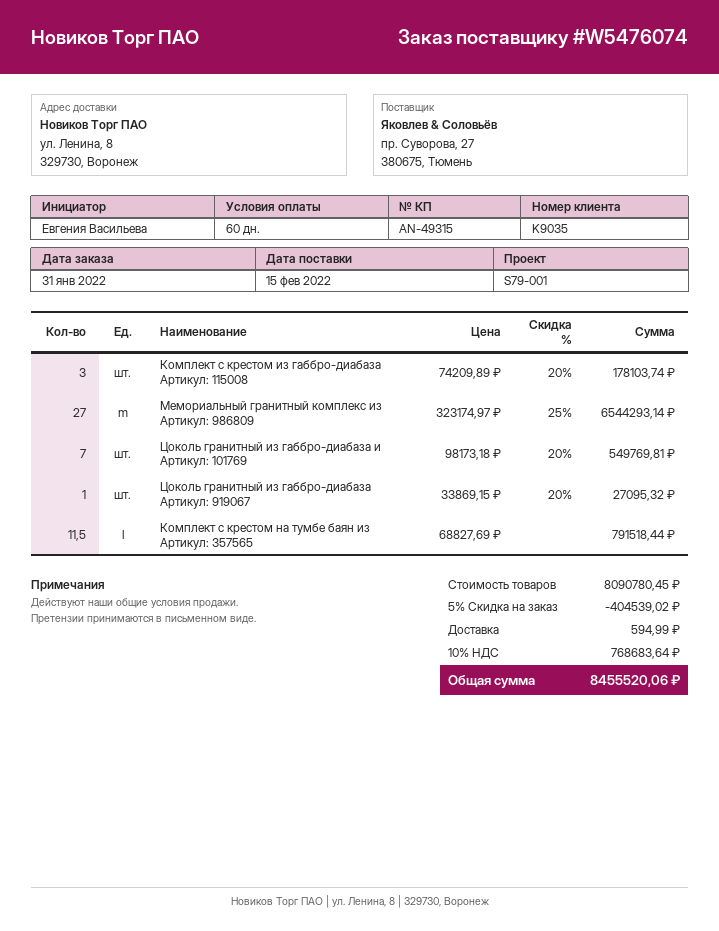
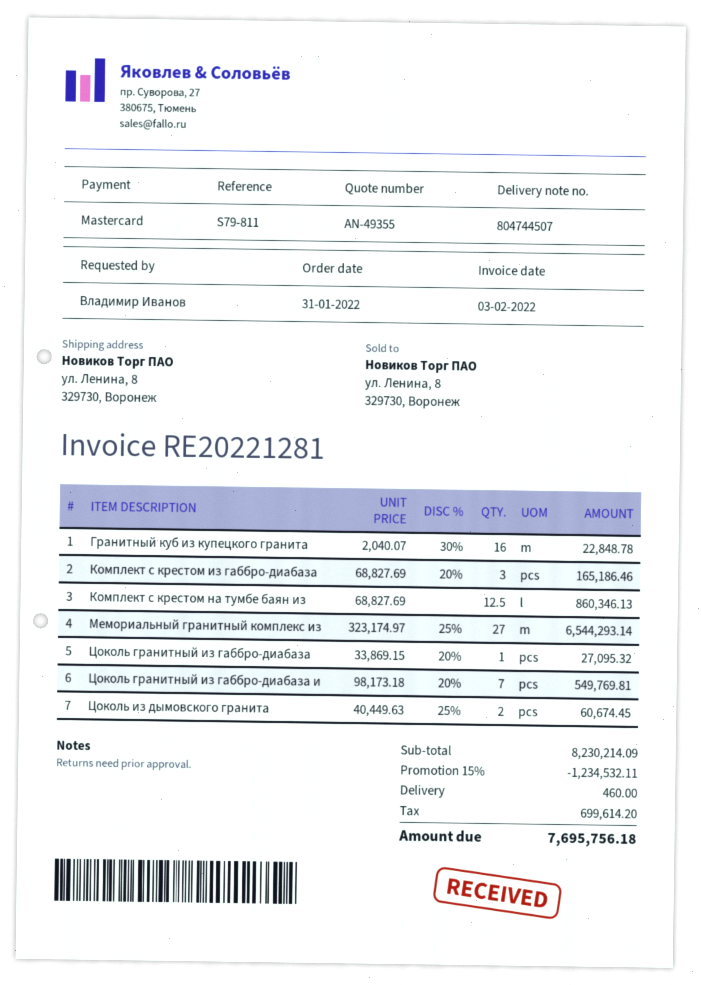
quote number: AN-49315 -> AN-49355
reference: S79-001 -> S79-811
ordered by: Евгения Васильева -> Владимир Иванов
Комплект с крестом из габбро-диабаза: 3 x 74209.89 - 20% = 178103.74 -> 3 x 68827.69 - 20% = 165186.46
Комплект с крестом на тумбе баян из: 11.5 x 68827.69 = 791518.44 -> 12.5 x 68827.69 = 860346.13
Гранитный куб из купецкого гранита: none -> 16 x 2040.07 - 30% = 22848.78
Цоколь из дымовского гранита: none -> 2 x 40449.63 - 25% = 60674.45
subtotal: 8090780.45 -> 8230214.09
discount: 5% = 404539.02 -> 15% = 1234532.11
shipping: 594.99 -> 460.00
tax: 768683.64 -> 699614.20
total: 8455520.06 -> 7695756.18

